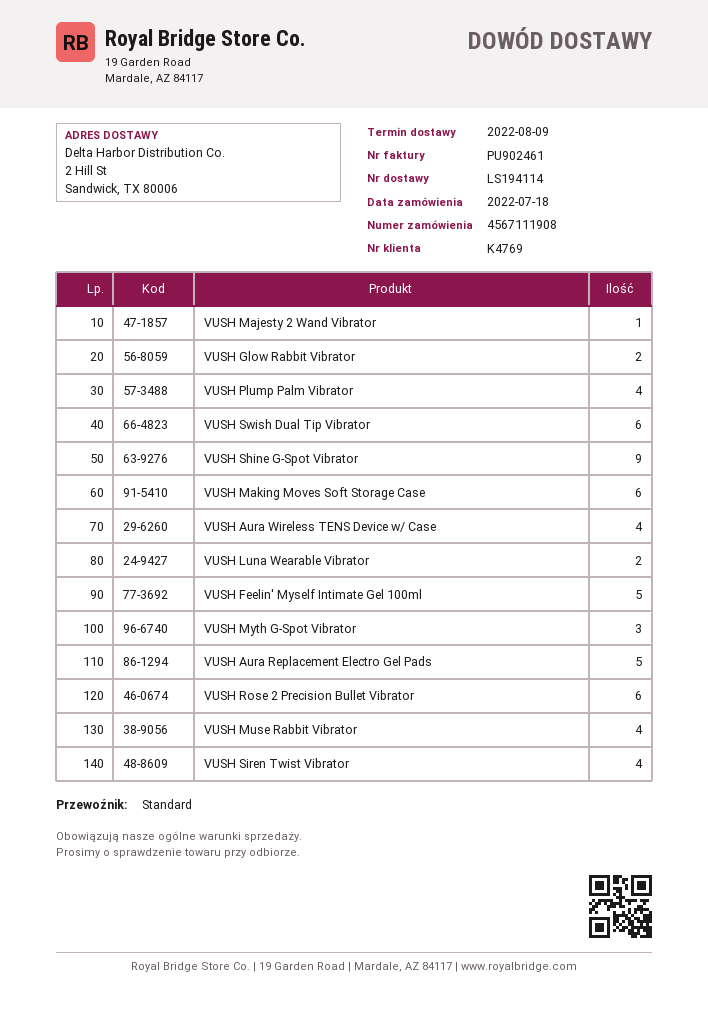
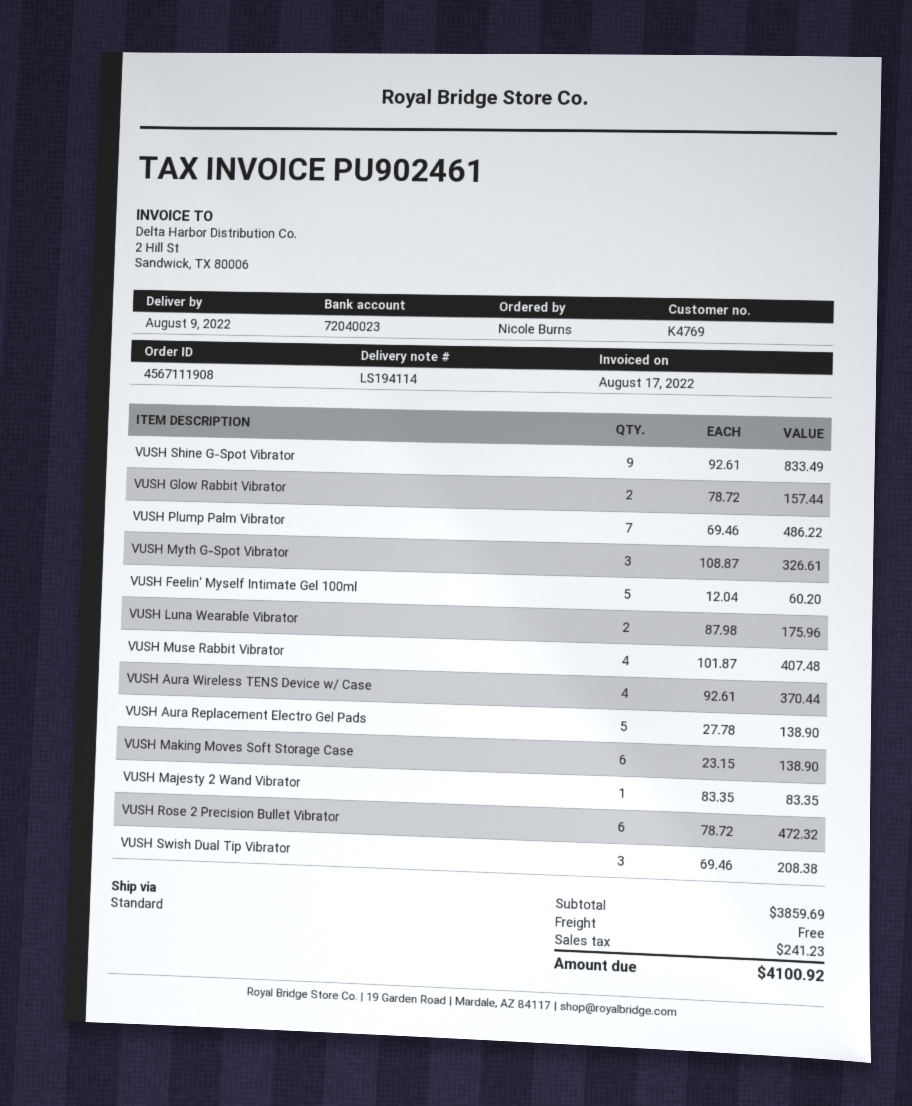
VUSH Plump Palm Vibrator: 4 -> 7
VUSH Swish Dual Tip Vibrator: 6 -> 3
VUSH Siren Twist Vibrator: 4 -> none

